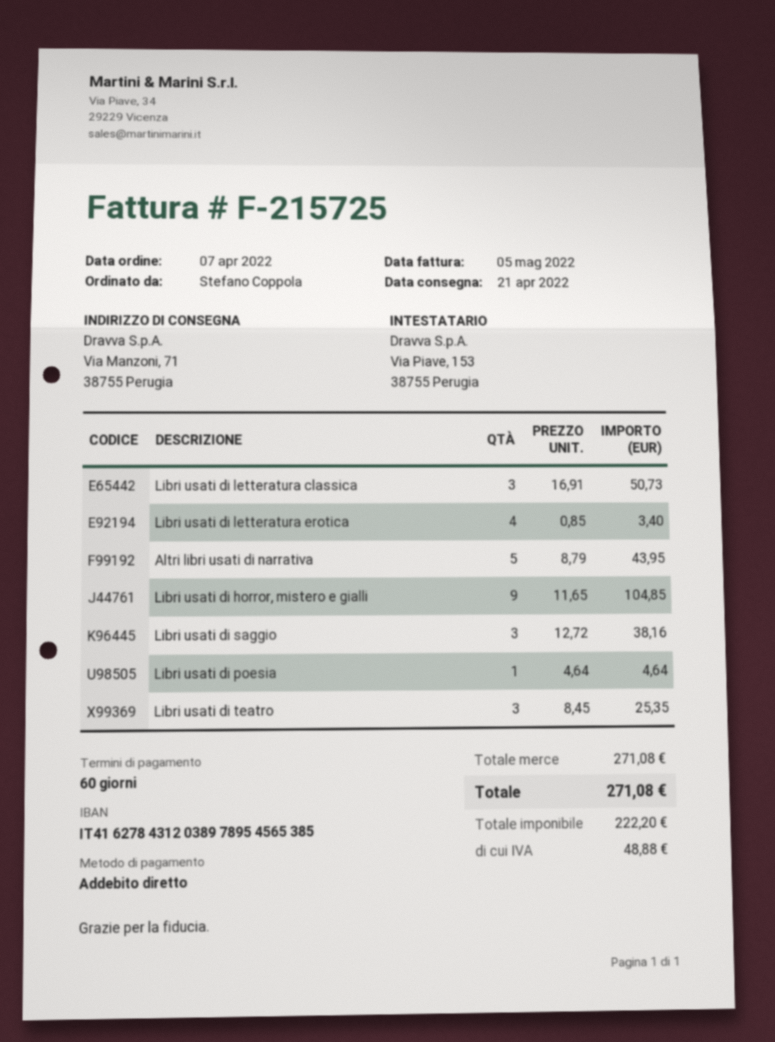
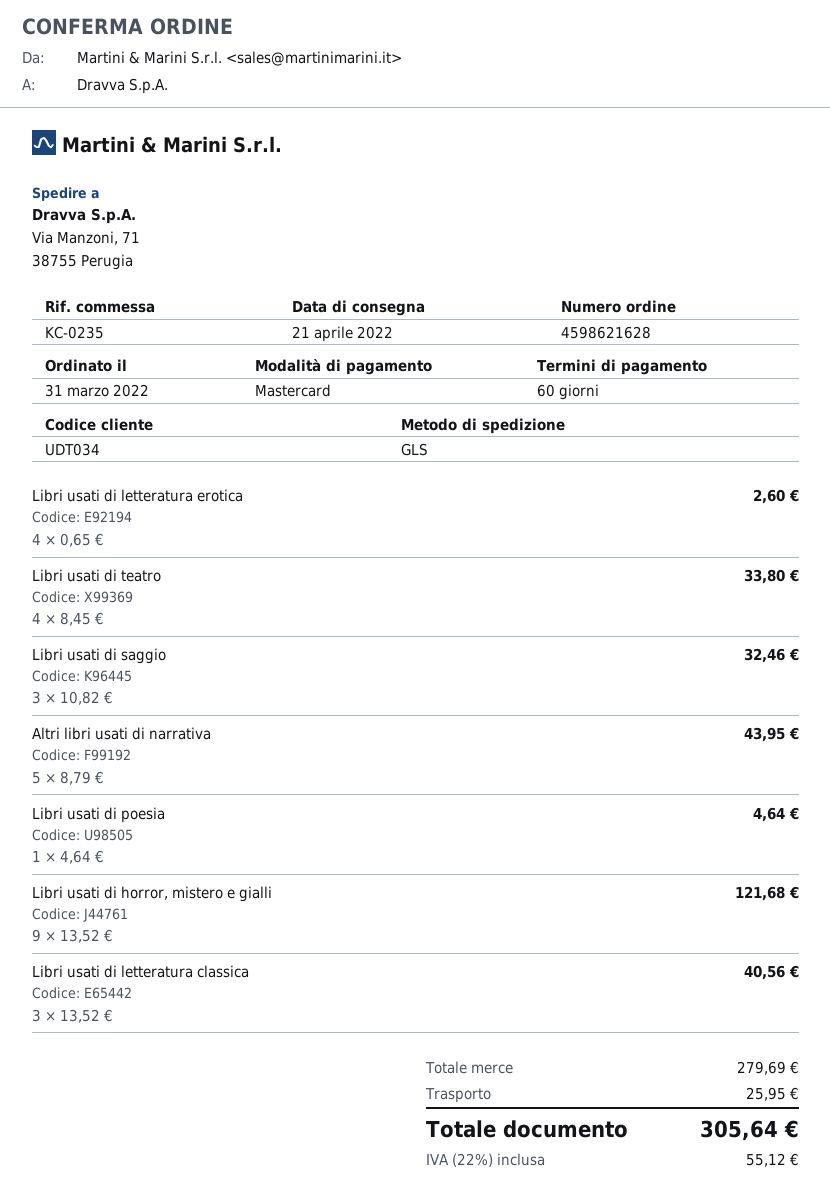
order date: 2022-04-07 -> 2022-03-31
payment method: direct debit -> Mastercard
Libri usati di letteratura classica: 3 x 16.91 = 50.73 -> 3 x 13.52 = 40.56
Libri usati di letteratura erotica: 4 x 0.85 = 3.40 -> 4 x 0.65 = 2.60
Libri usati di horror, mistero e gialli: 9 x 11.65 = 104.85 -> 9 x 13.52 = 121.68
Libri usati di saggio: 3 x 12.72 = 38.16 -> 3 x 10.82 = 32.46
Libri usati di teatro: 3 x 8.45 = 25.35 -> 4 x 8.45 = 33.80
subtotal: 271.08 -> 279.69
shipping: none -> 25.95
tax: 48.88 -> 55.12
total: 271.08 -> 305.64

